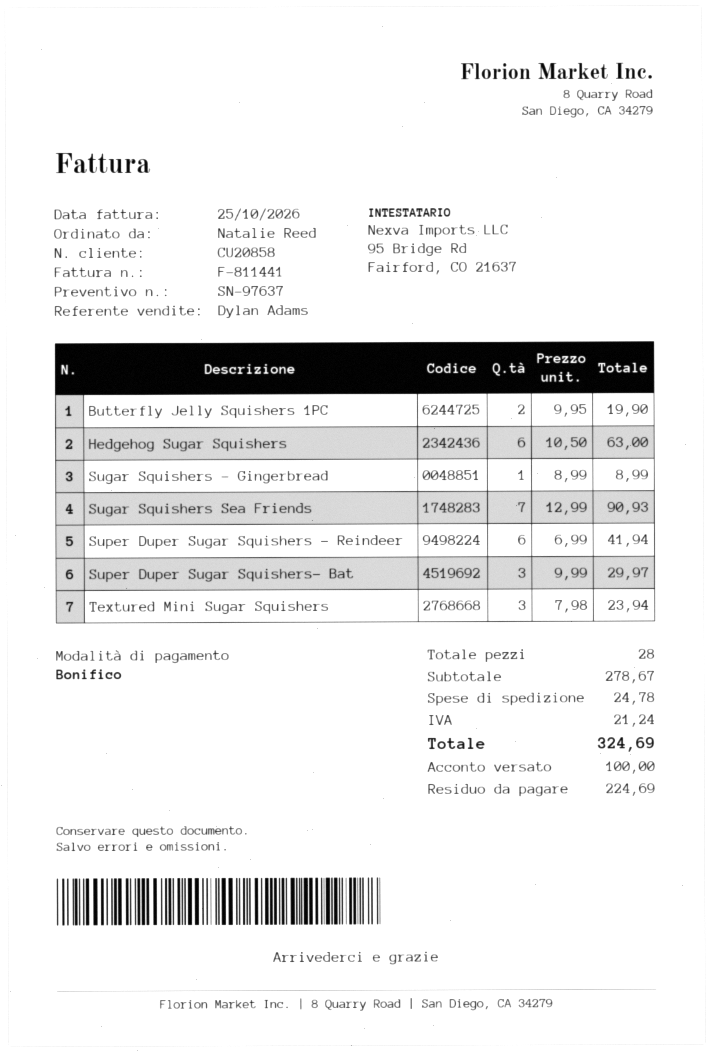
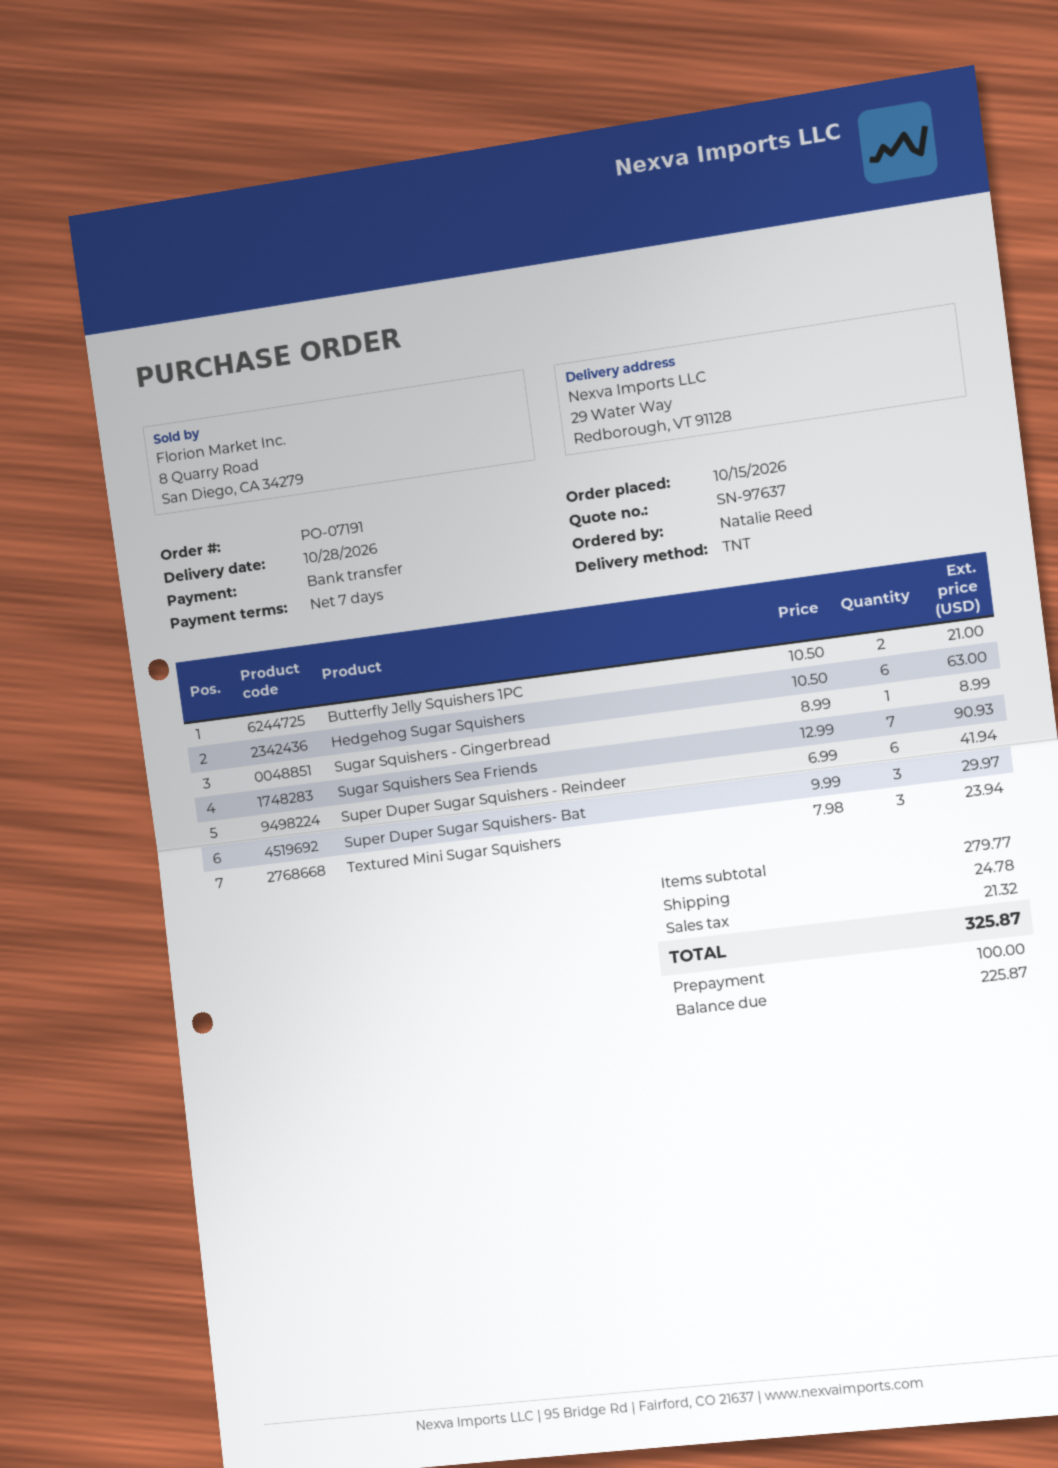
Butterfly Jelly Squishers 1PC: 2 x 9.95 = 19.90 -> 2 x 10.50 = 21.00
subtotal: 278.67 -> 279.77
tax: 21.24 -> 21.32
total: 324.69 -> 325.87
balance: 224.69 -> 225.87

